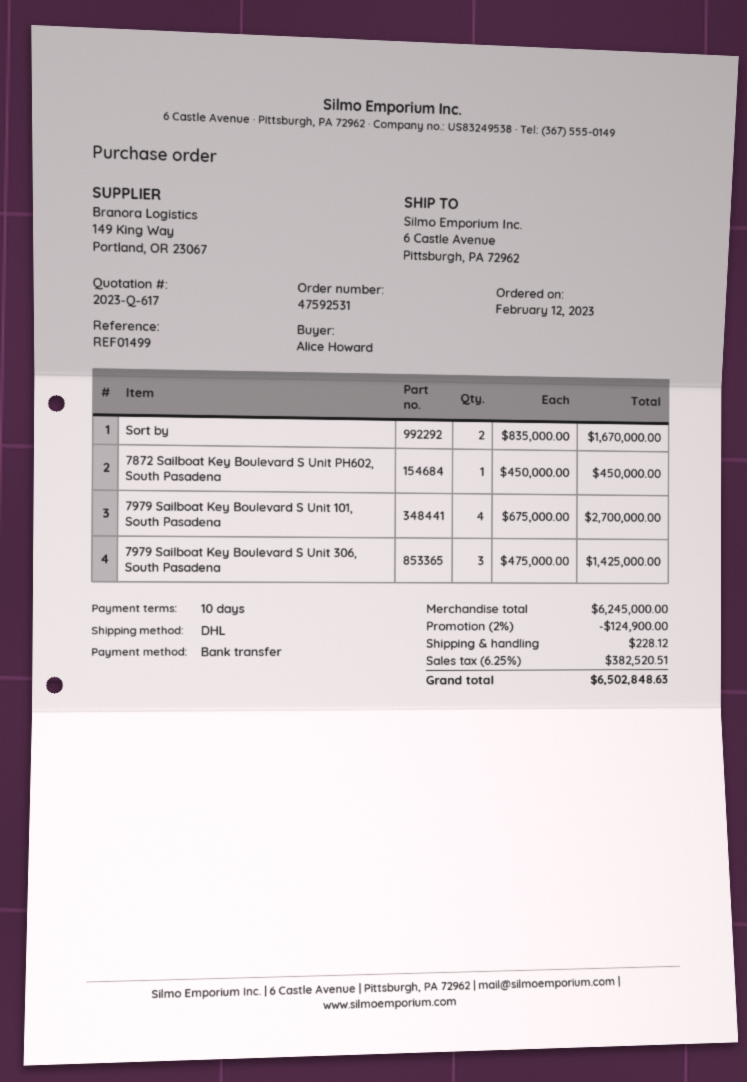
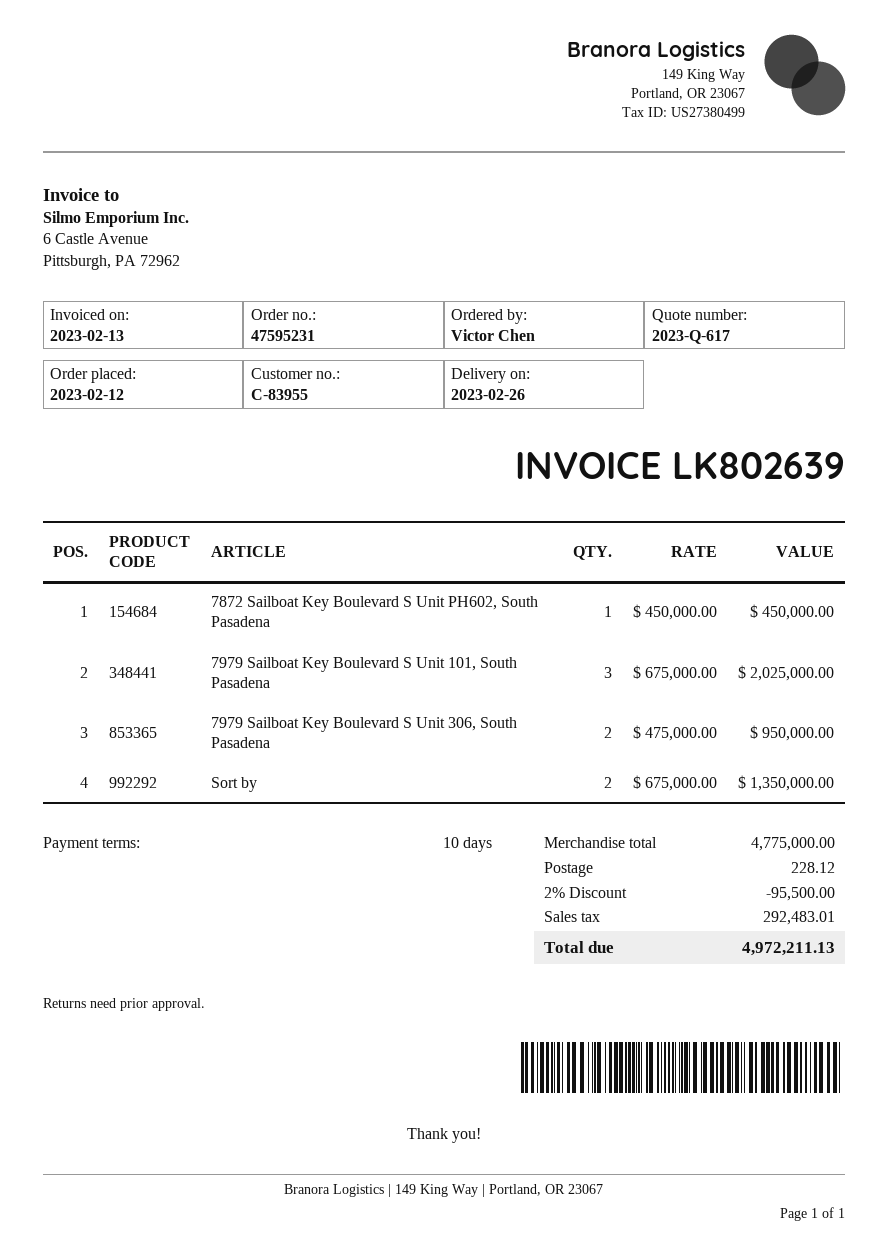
order number: 47592531 -> 47595231
ordered by: Alice Howard -> Victor Chen
Sort by: 2 x 835000.00 = 1670000.00 -> 2 x 675000.00 = 1350000.00
7979 Sailboat Key Boulevard S Unit 101, South Pasadena: 4 x 675000.00 = 2700000.00 -> 3 x 675000.00 = 2025000.00
7979 Sailboat Key Boulevard S Unit 306, South Pasadena: 3 x 475000.00 = 1425000.00 -> 2 x 475000.00 = 950000.00
subtotal: 6245000.00 -> 4775000.00
discount: 2% = 124900.00 -> 2% = 95500.00
tax: 382520.51 -> 292483.01
total: 6502848.63 -> 4972211.13

